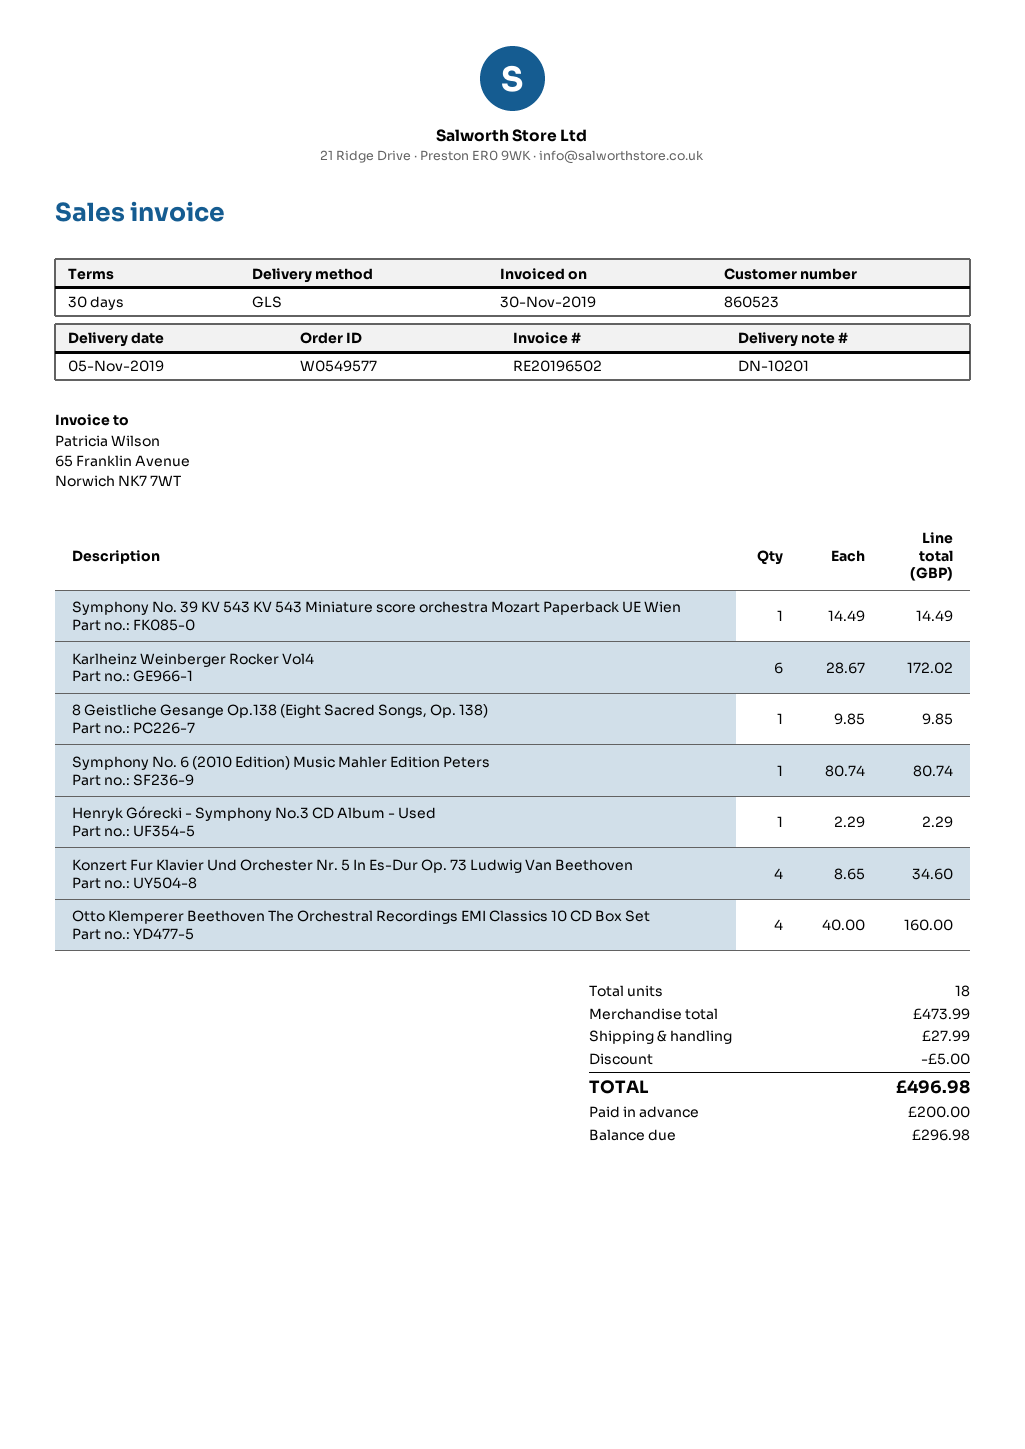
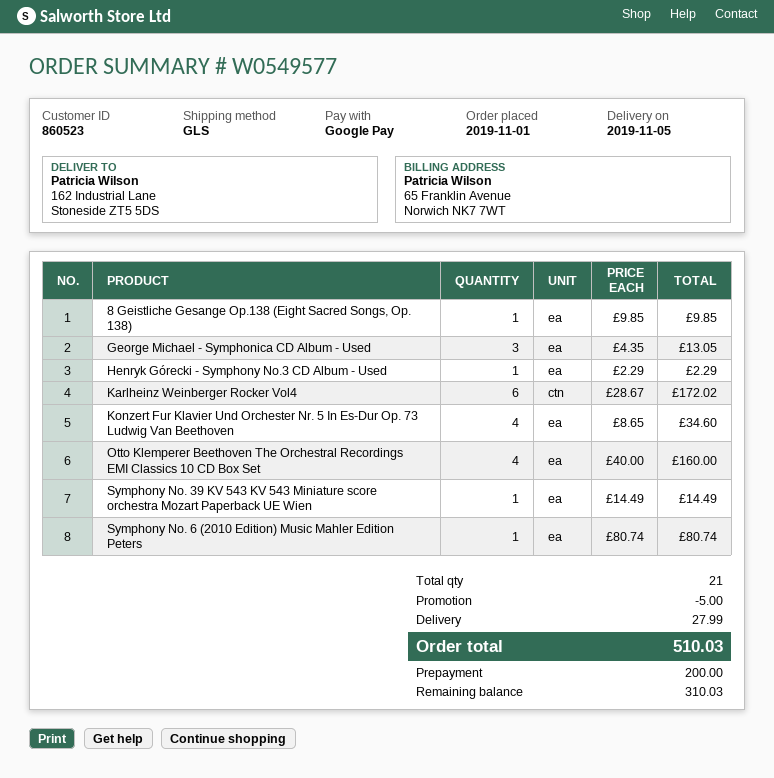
George Michael - Symphonica CD Album - Used: none -> 3 x 4.35 = 13.05
total quantity: 18 -> 21
total: 496.98 -> 510.03
balance: 296.98 -> 310.03

